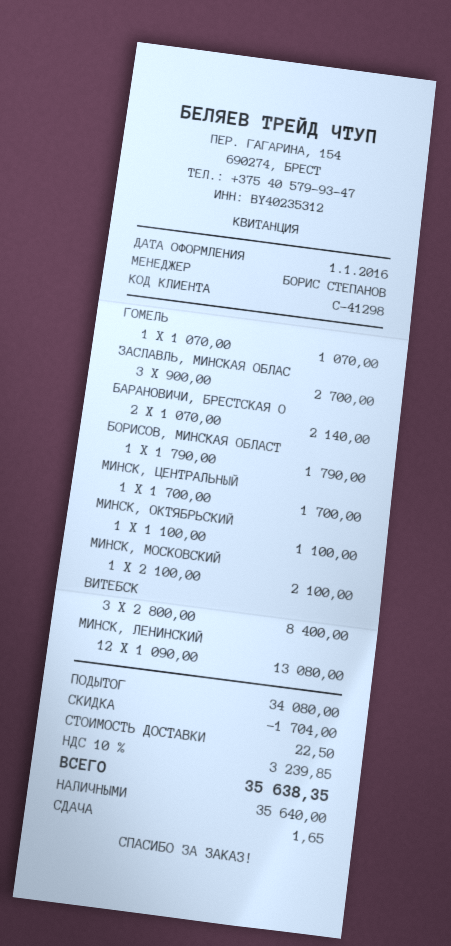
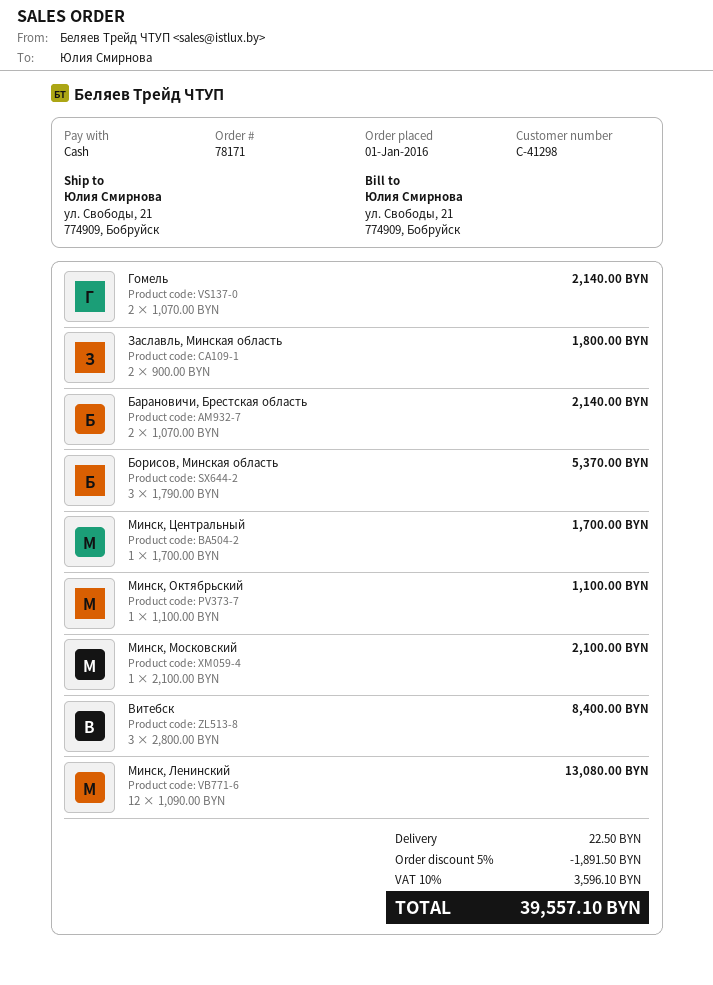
ГОМЕЛЬ: 1 x 1070.00 = 1070.00 -> 2 x 1070.00 = 2140.00
ЗАСЛАВЛЬ, МИНСКАЯ ОБЛАС: 3 x 900.00 = 2700.00 -> 2 x 900.00 = 1800.00
БОРИСОВ, МИНСКАЯ ОБЛАСТ: 1 x 1790.00 = 1790.00 -> 3 x 1790.00 = 5370.00
discount: 1704.00 -> 1891.50
tax: 10% = 3239.85 -> 10% = 3596.10
total: 35638.35 -> 39557.10

